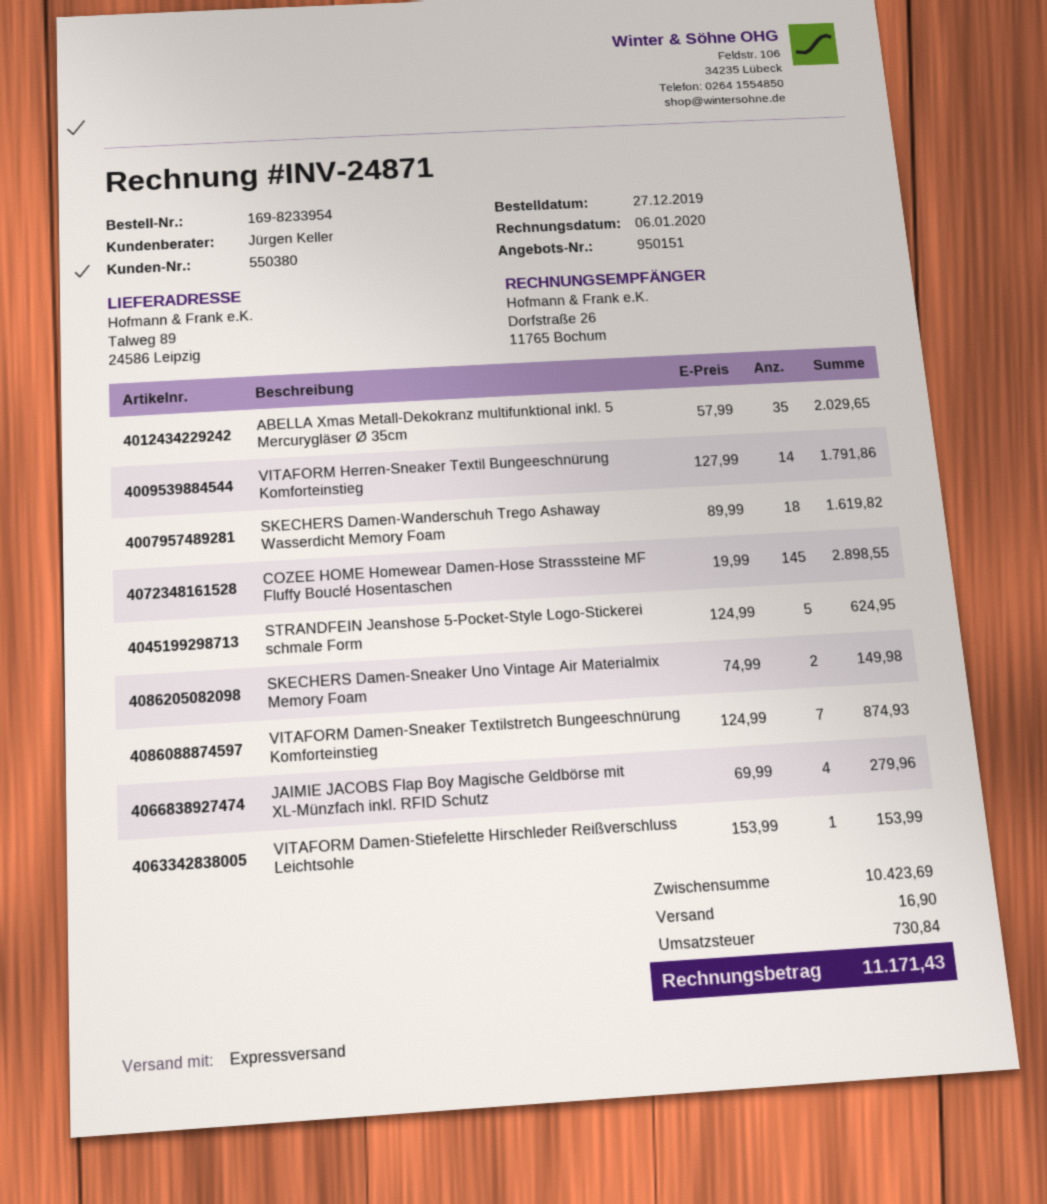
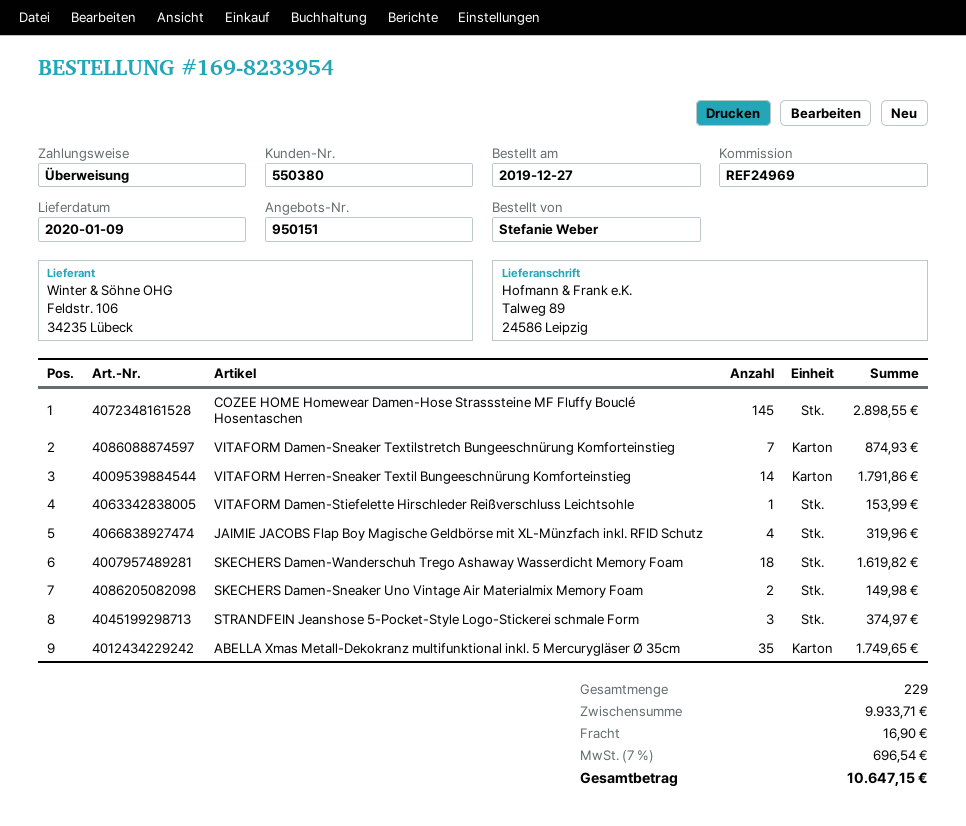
ABELLA Xmas Metall-Dekokranz multifunktional inkl. 5 Mercurygläser Ø 35cm: 35 for 2029.65 -> 35 for 1749.65
STRANDFEIN Jeanshose 5-Pocket-Style Logo-Stickerei schmale Form: 5 for 624.95 -> 3 for 374.97
JAIMIE JACOBS Flap Boy Magische Geldbörse mit XL-Münzfach inkl. RFID Schutz: 4 for 279.96 -> 4 for 319.96
subtotal: 10423.69 -> 9933.71
tax: 730.84 -> 696.54
total: 11171.43 -> 10647.15

